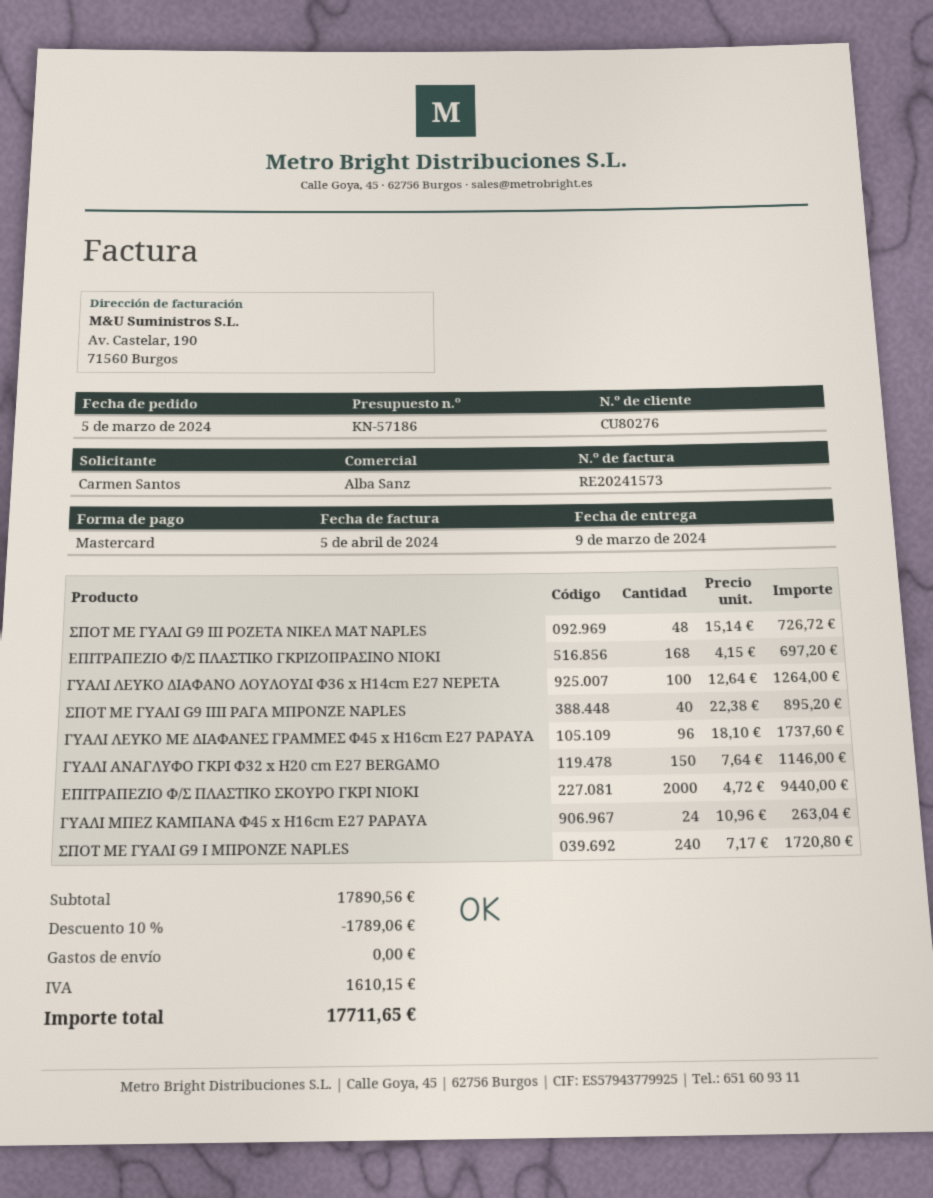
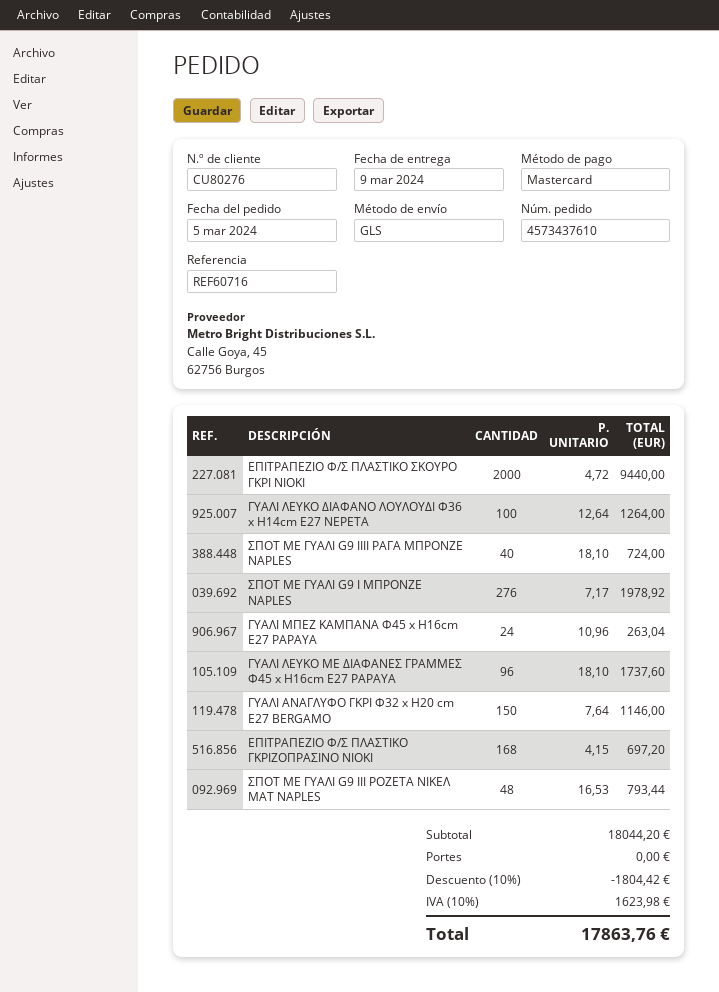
ΣΠΟΤ ΜΕ ΓΥΑΛΙ G9 III ΡΟΖΕΤΑ ΝΙΚΕΛ ΜΑΤ NAPLES: 48 x 15.14 = 726.72 -> 48 x 16.53 = 793.44
ΣΠΟΤ ΜΕ ΓΥΑΛΙ G9 IIII ΡΑΓΑ ΜΠΡΟΝΖΕ NAPLES: 40 x 22.38 = 895.20 -> 40 x 18.10 = 724.00
ΣΠΟΤ ΜΕ ΓΥΑΛΙ G9 I ΜΠΡΟΝΖΕ NAPLES: 240 x 7.17 = 1720.80 -> 276 x 7.17 = 1978.92
subtotal: 17890.56 -> 18044.20
discount: 10% = 1789.06 -> 10% = 1804.42
tax: 1610.15 -> 1623.98
total: 17711.65 -> 17863.76

